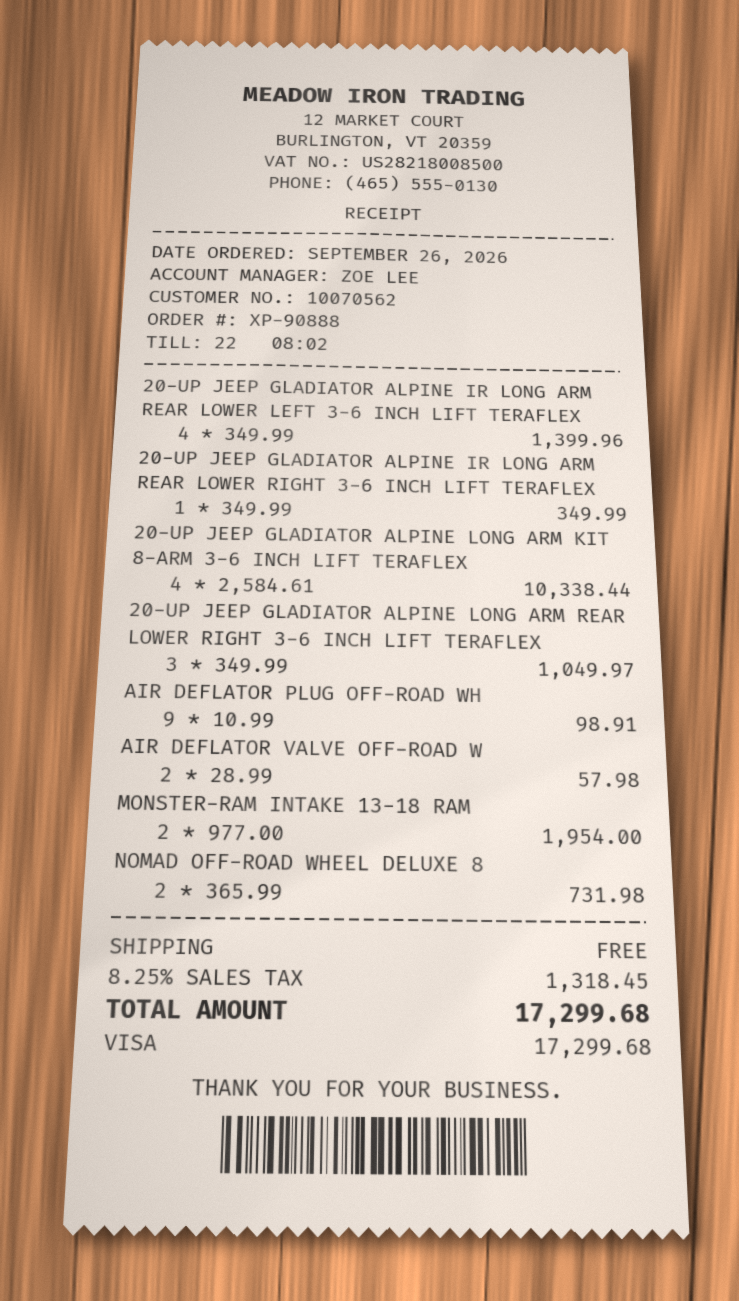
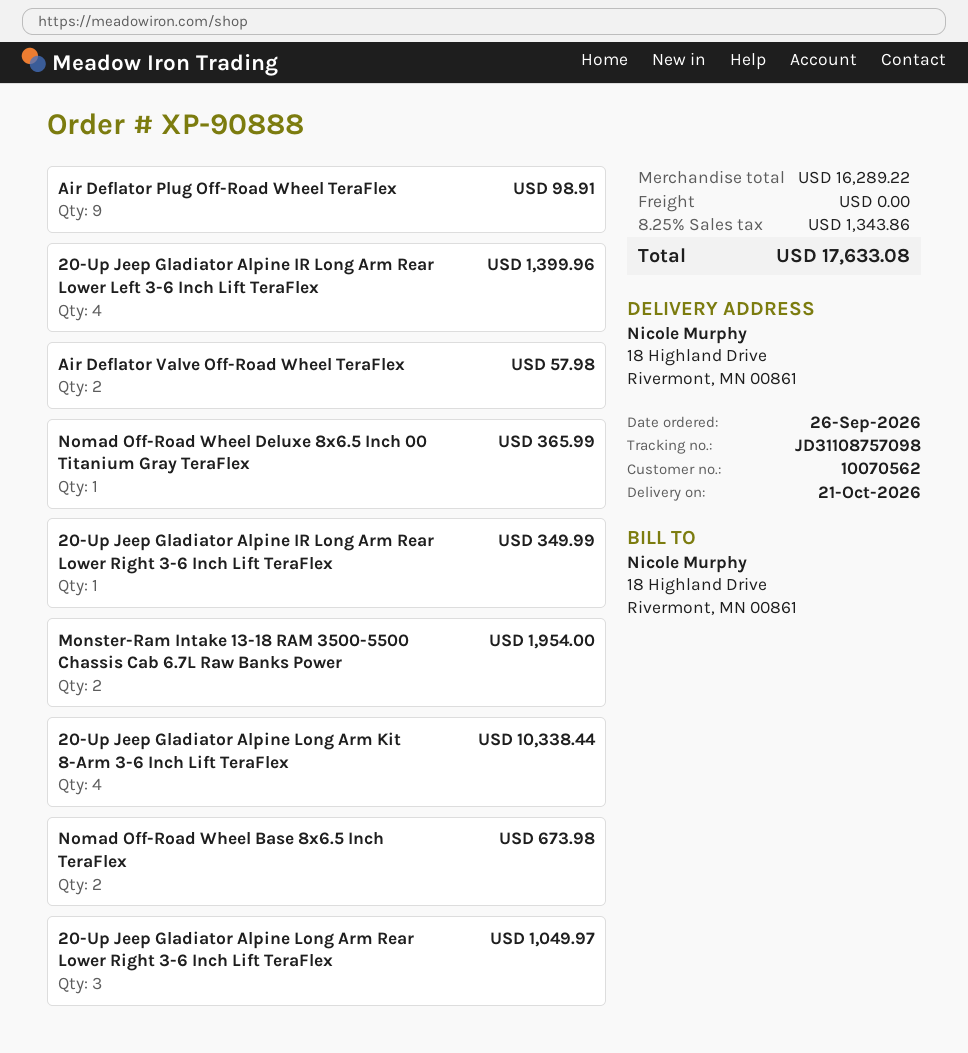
NOMAD OFF-ROAD WHEEL DELUXE 8: 2 for 731.98 -> 1 for 365.99
Nomad Off-Road Wheel Base 8x6.5 Inch TeraFlex: none -> 2 for 673.98
tax: 8.25% = 1318.45 -> 8.25% = 1343.86
total: 17299.68 -> 17633.08

